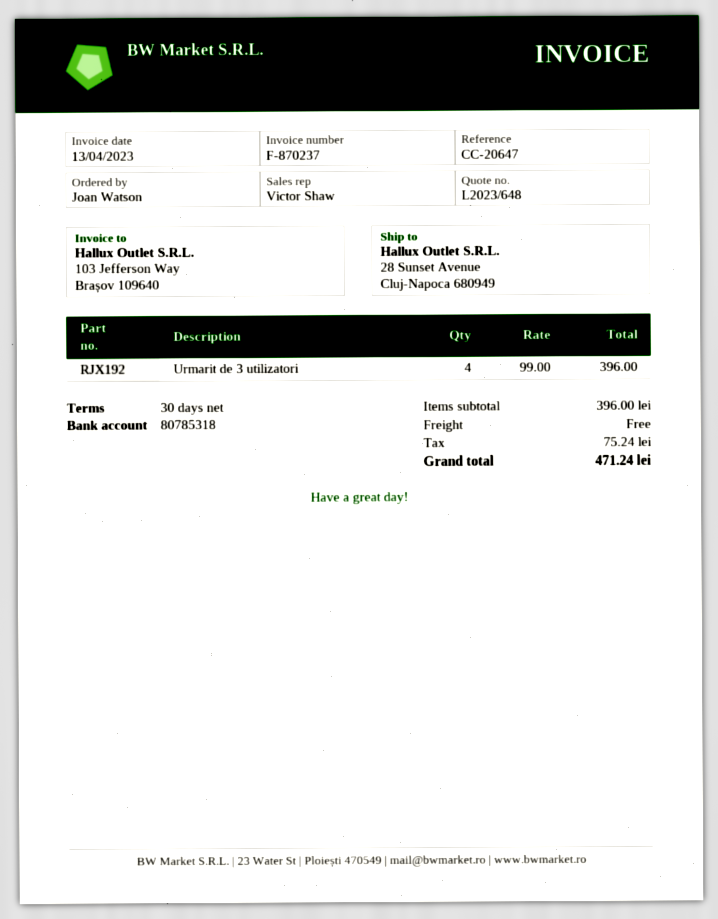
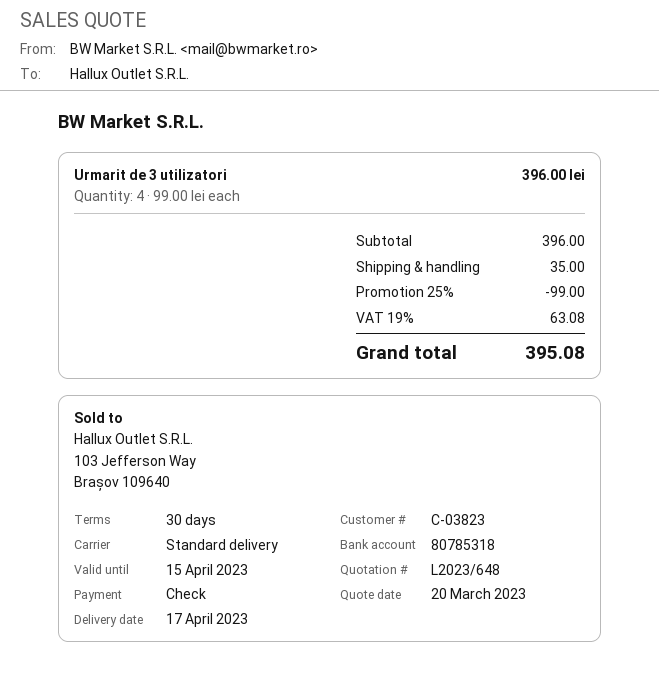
discount: none -> 25% = 99.00
shipping: 0.00 -> 35.00
tax: 75.24 -> 63.08
total: 471.24 -> 395.08

